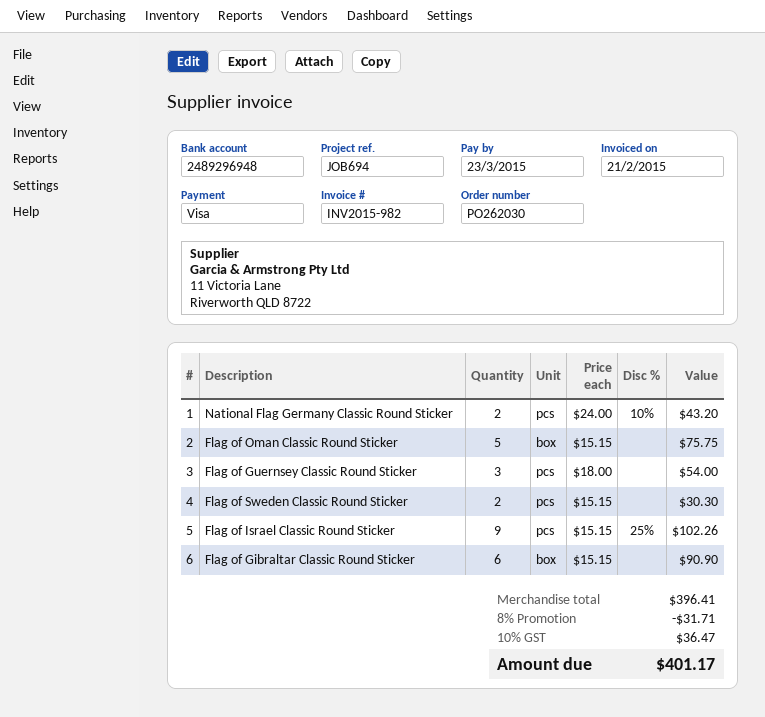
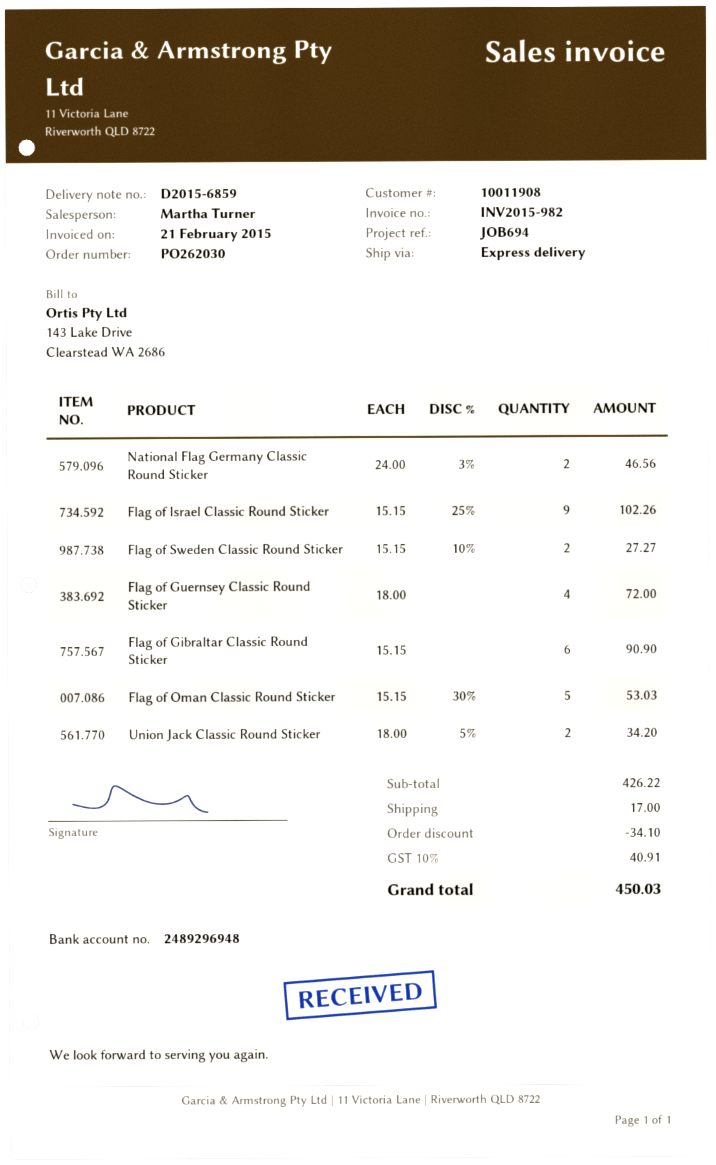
National Flag Germany Classic Round Sticker: 2 x 24.00 - 10% = 43.20 -> 2 x 24.00 - 3% = 46.56
Flag of Oman Classic Round Sticker: 5 x 15.15 = 75.75 -> 5 x 15.15 - 30% = 53.03
Flag of Guernsey Classic Round Sticker: 3 x 18.00 = 54.00 -> 4 x 18.00 = 72.00
Flag of Sweden Classic Round Sticker: 2 x 15.15 = 30.30 -> 2 x 15.15 - 10% = 27.27
Union Jack Classic Round Sticker: none -> 2 x 18.00 - 5% = 34.20
subtotal: 396.41 -> 426.22
discount: 31.71 -> 34.10
shipping: none -> 17.00
tax: 10% = 36.47 -> 10% = 40.91
total: 401.17 -> 450.03

